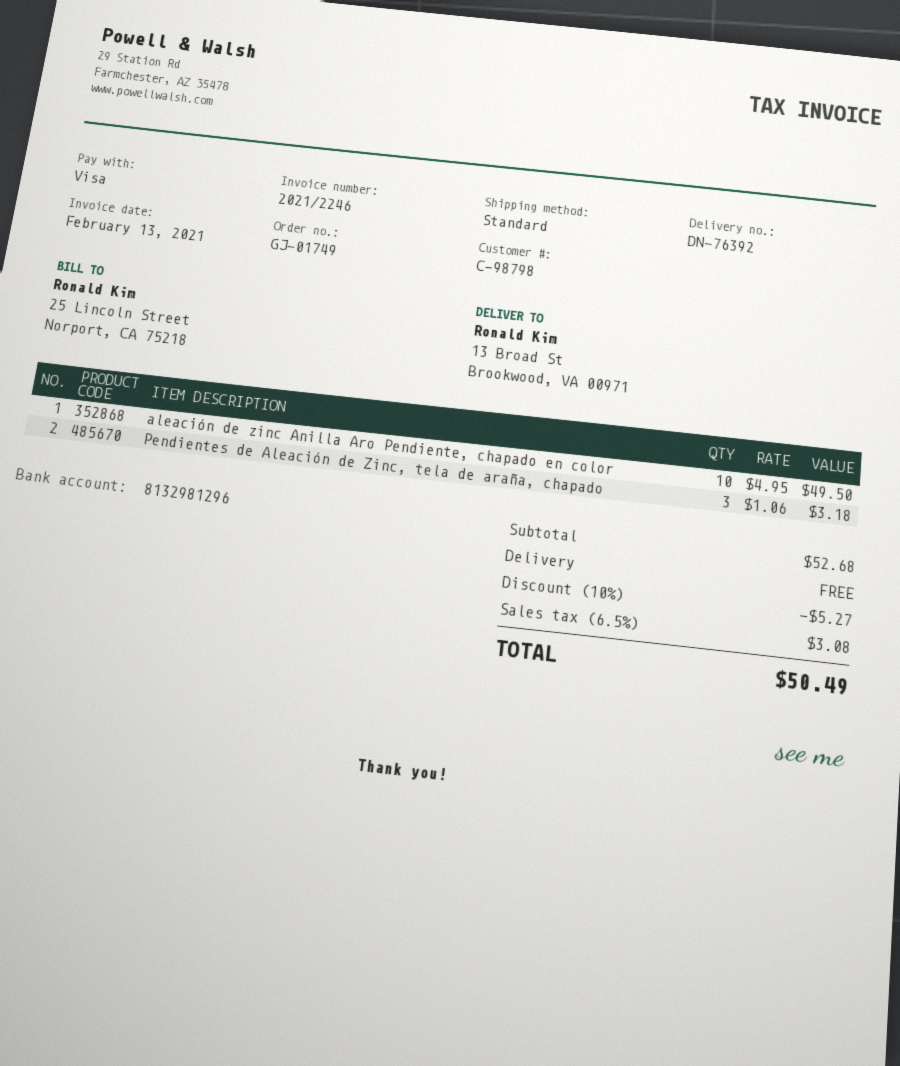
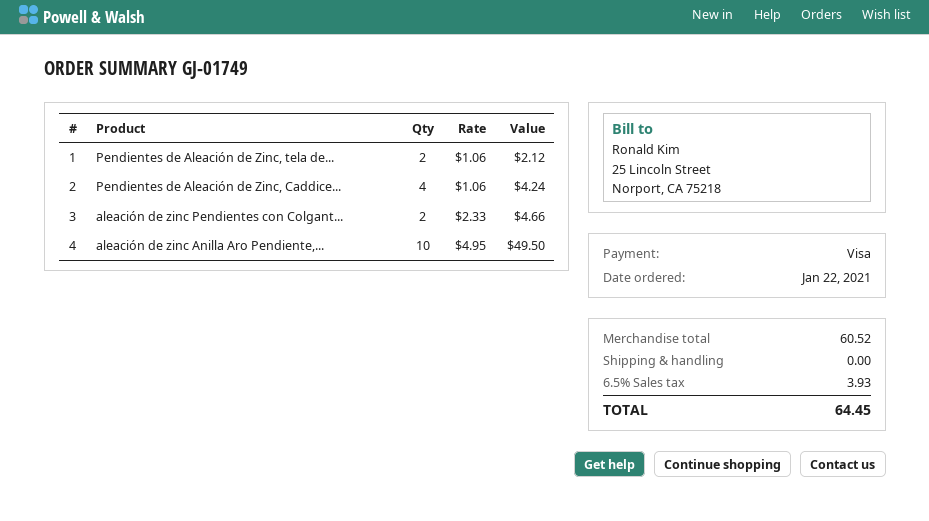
Pendientes de Aleación de Zinc, tela de araña, chapado: 3 x 1.06 = 3.18 -> 2 x 1.06 = 2.12
Pendientes de Aleación de Zinc, Caddice...: none -> 4 x 1.06 = 4.24
aleación de zinc Pendientes con Colgant...: none -> 2 x 2.33 = 4.66
subtotal: 52.68 -> 60.52
discount: 10% = 5.27 -> none
tax: 6.5% = 3.08 -> 6.5% = 3.93
total: 50.49 -> 64.45

